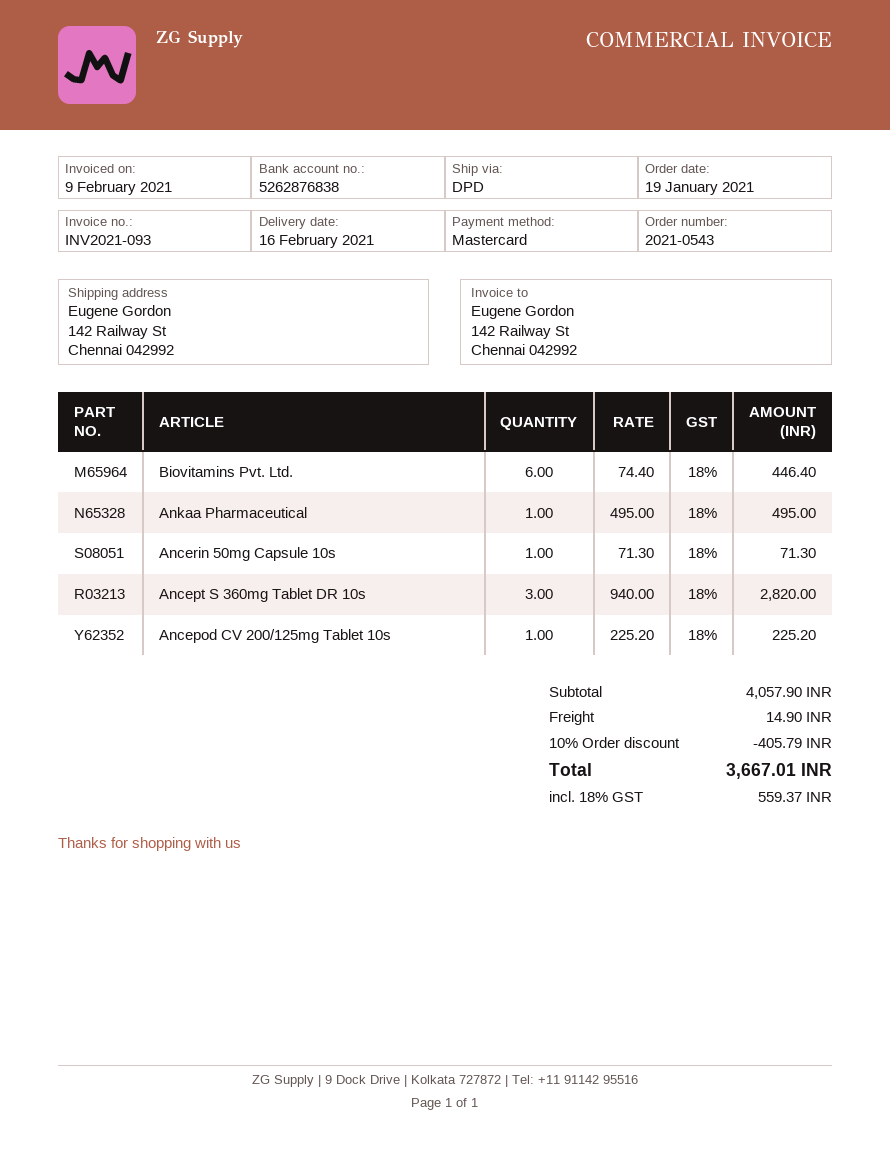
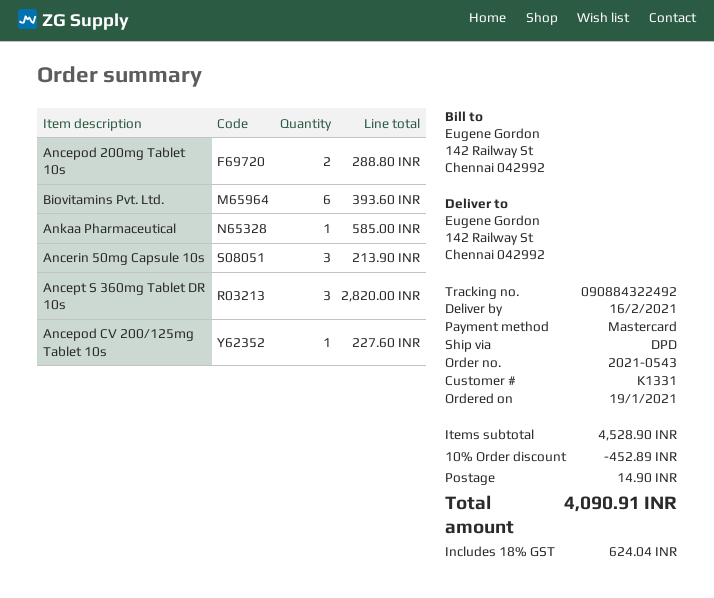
Biovitamins Pvt. Ltd.: 6 for 446.40 -> 6 for 393.60
Ankaa Pharmaceutical: 1 for 495.00 -> 1 for 585.00
Ancerin 50mg Capsule 10s: 1 for 71.30 -> 3 for 213.90
Ancepod CV 200/125mg Tablet 10s: 1 for 225.20 -> 1 for 227.60
Ancepod 200mg Tablet 10s: none -> 2 for 288.80
subtotal: 4057.90 -> 4528.90
discount: 10% = 405.79 -> 10% = 452.89
tax: 18% = 559.37 -> 18% = 624.04
total: 3667.01 -> 4090.91

